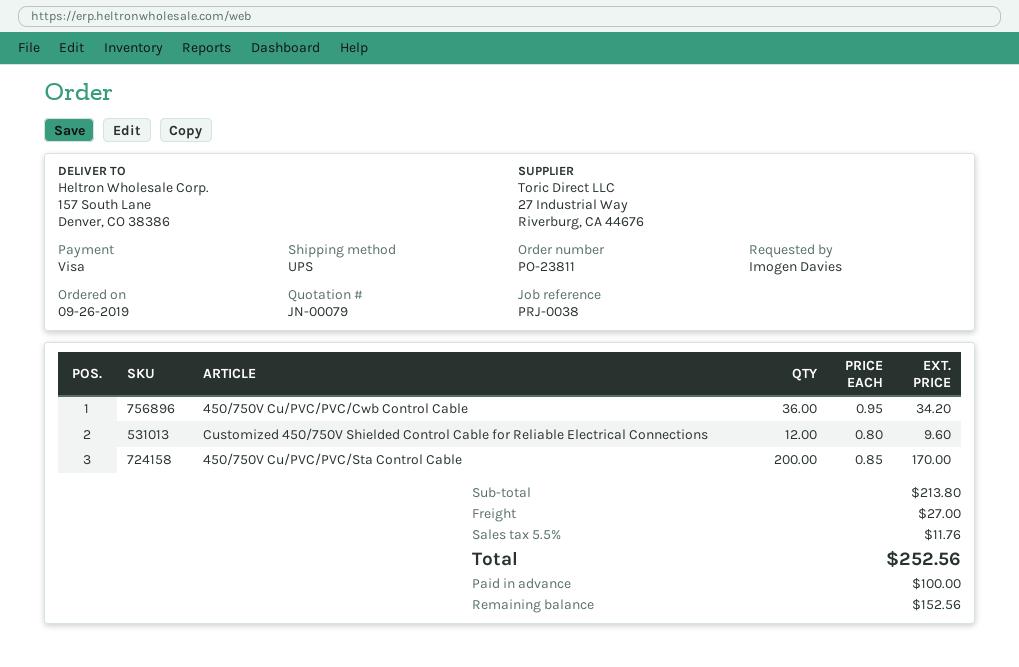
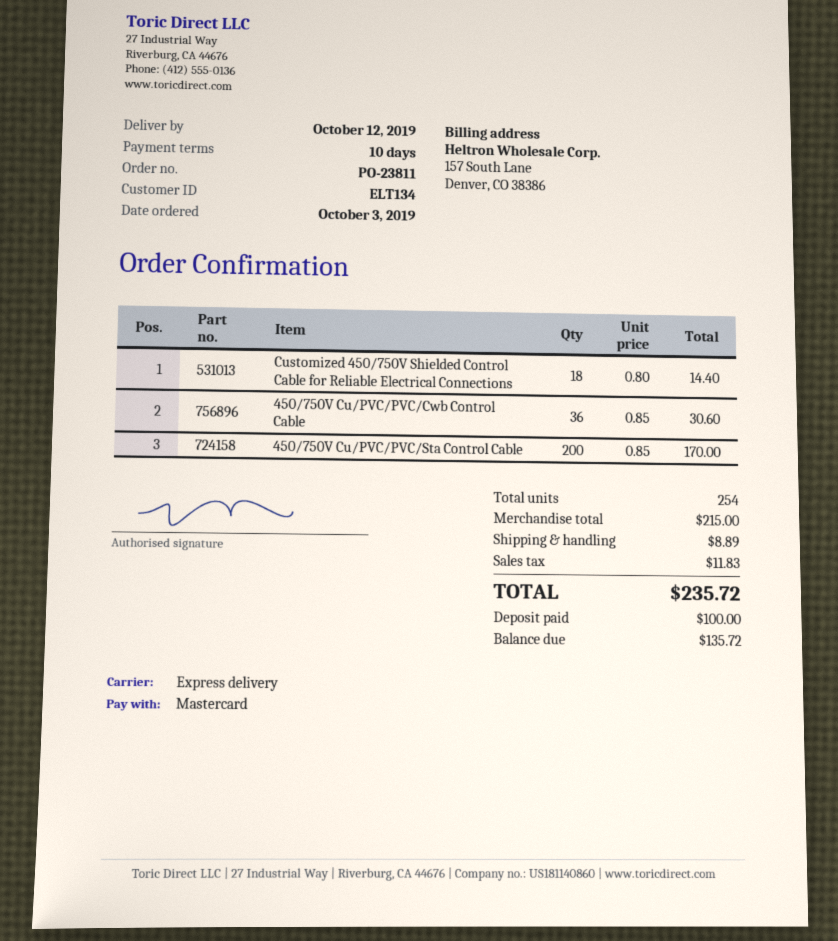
order date: 2019-09-26 -> 2019-10-03
payment method: Visa -> Mastercard
shipping method: UPS -> express
450/750V Cu/PVC/PVC/Cwb Control Cable: 36 x 0.95 = 34.20 -> 36 x 0.85 = 30.60
Customized 450/750V Shielded Control Cable for Reliable Electrical Connections: 12 x 0.80 = 9.60 -> 18 x 0.80 = 14.40
subtotal: 213.80 -> 215.00
shipping: 27.00 -> 8.89
tax: 11.76 -> 11.83
total: 252.56 -> 235.72
balance: 152.56 -> 135.72

